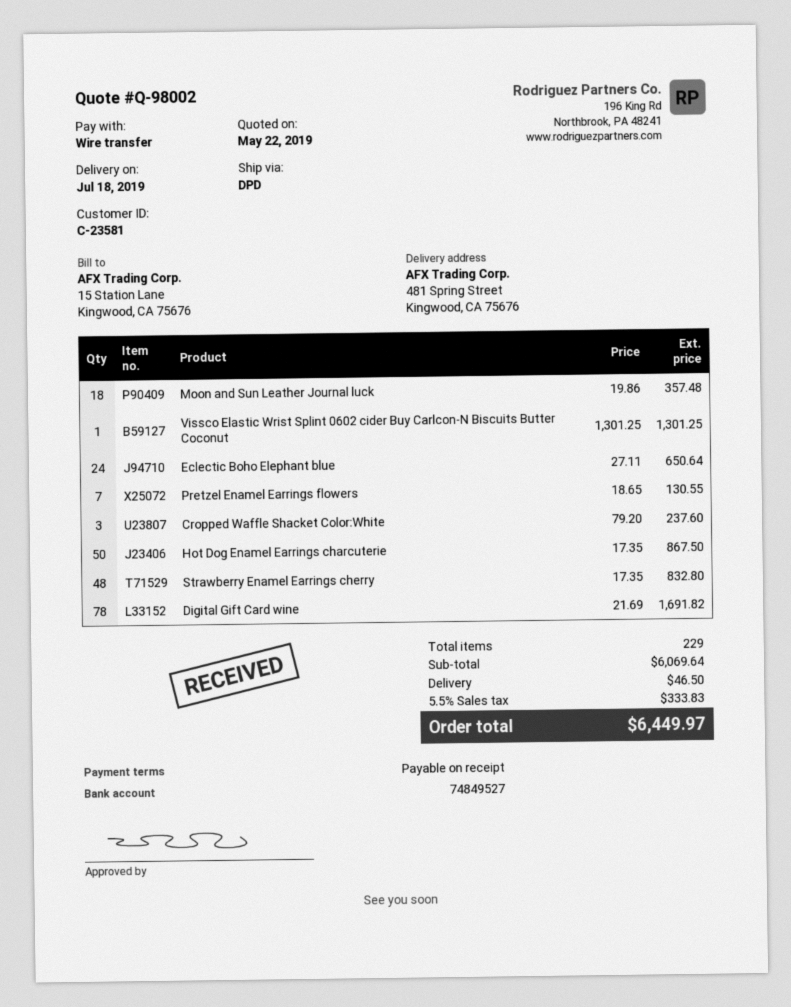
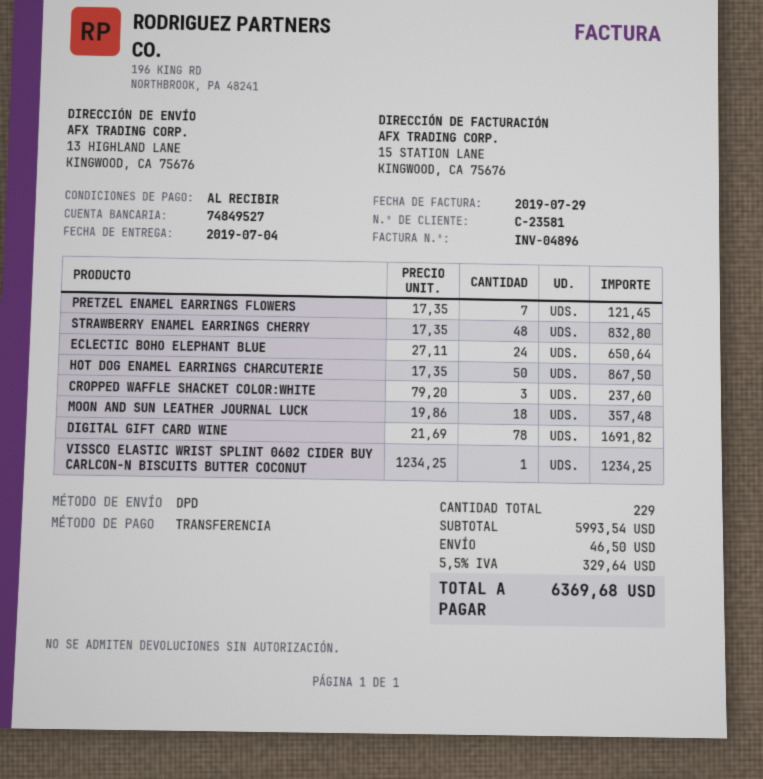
delivery date: 2019-07-18 -> 2019-07-04
ship to: 481 Spring Street, Kingwood, CA 75676 -> 13 HIGHLAND LANE, KINGWOOD, CA 75676
Vissco Elastic Wrist Splint 0602 cider Buy Carlcon-N Biscuits Butter Coconut: 1 x 1301.25 = 1301.25 -> 1 x 1234.25 = 1234.25
Pretzel Enamel Earrings flowers: 7 x 18.65 = 130.55 -> 7 x 17.35 = 121.45
subtotal: 6069.64 -> 5993.54
tax: 5.5% = 333.83 -> 5.5% = 329.64
total: 6449.97 -> 6369.68

